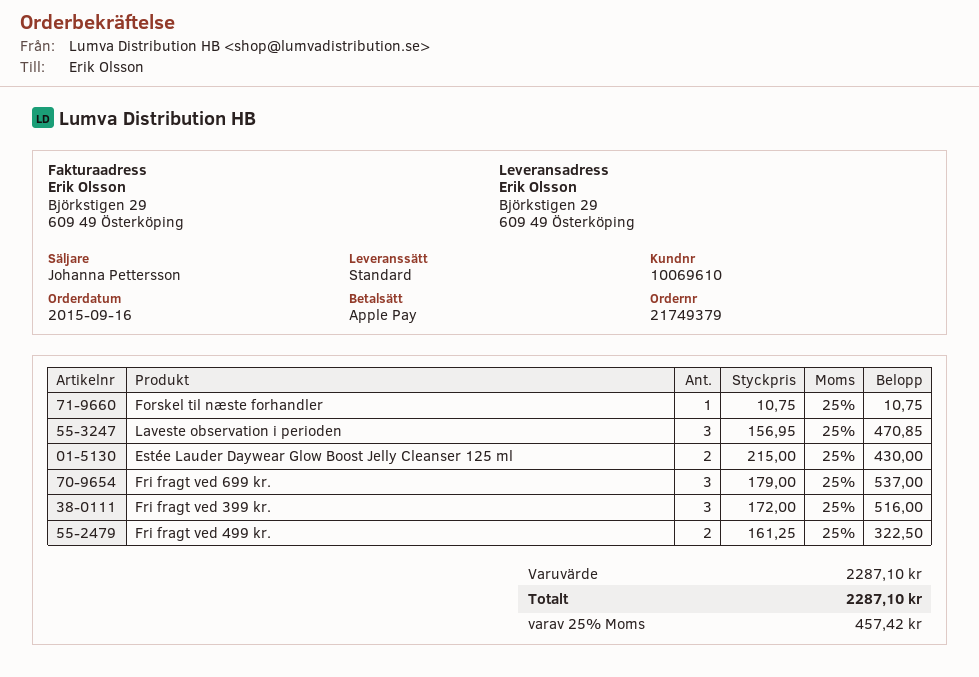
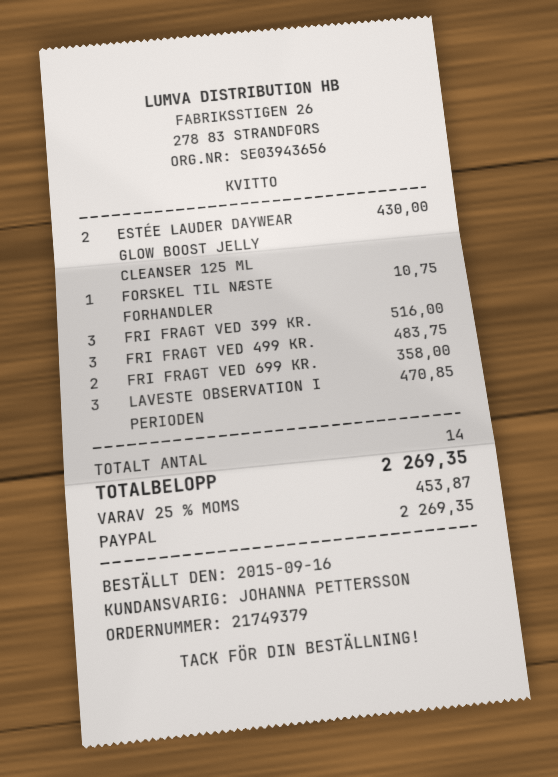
payment method: Apple Pay -> PayPal
Fri fragt ved 699 kr.: 3 for 537.00 -> 2 for 358.00
Fri fragt ved 499 kr.: 2 for 322.50 -> 3 for 483.75
tax: 25% = 457.42 -> 25% = 453.87
total: 2287.10 -> 2269.35

